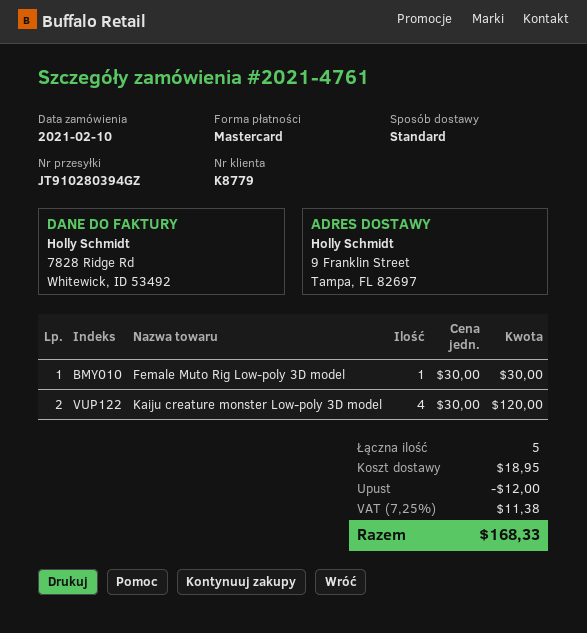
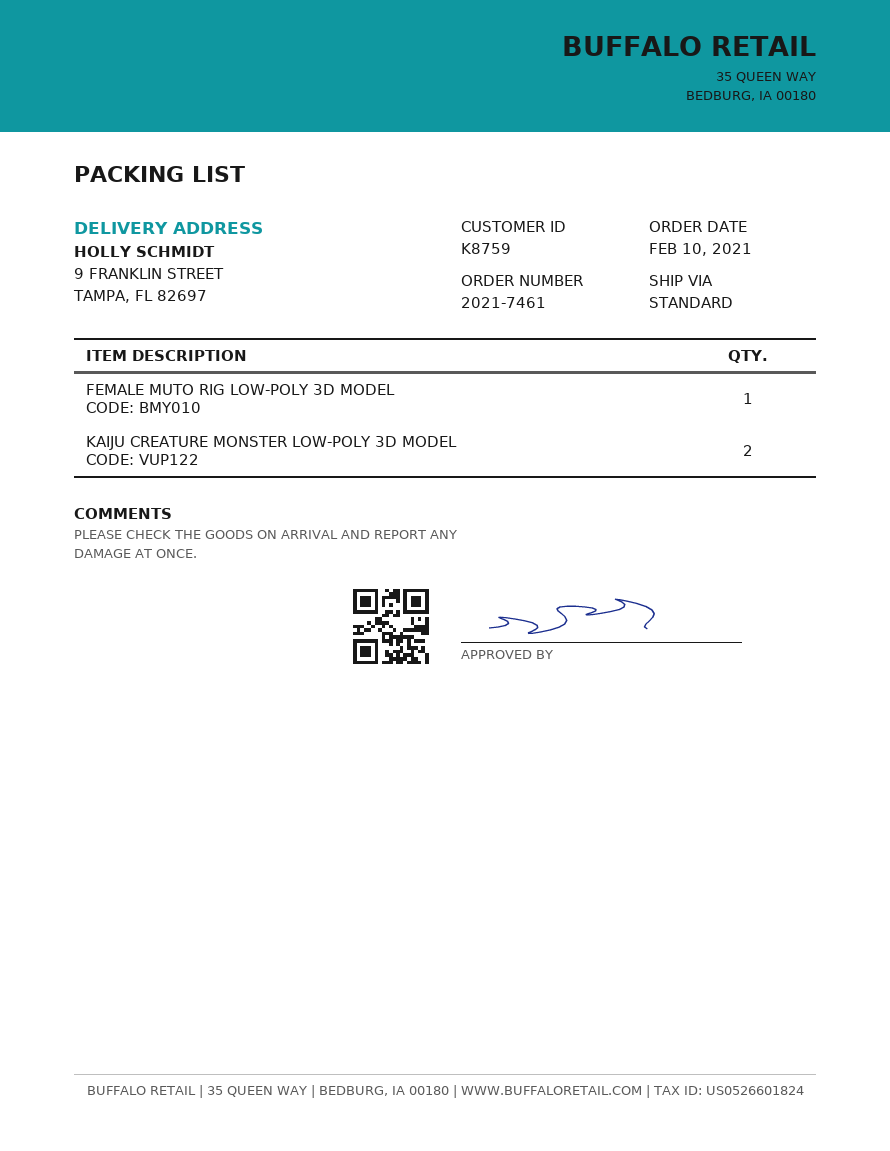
order number: 2021-4761 -> 2021-7461
customer number: K8779 -> K8759
Kaiju creature monster Low-poly 3D model: 4 -> 2

